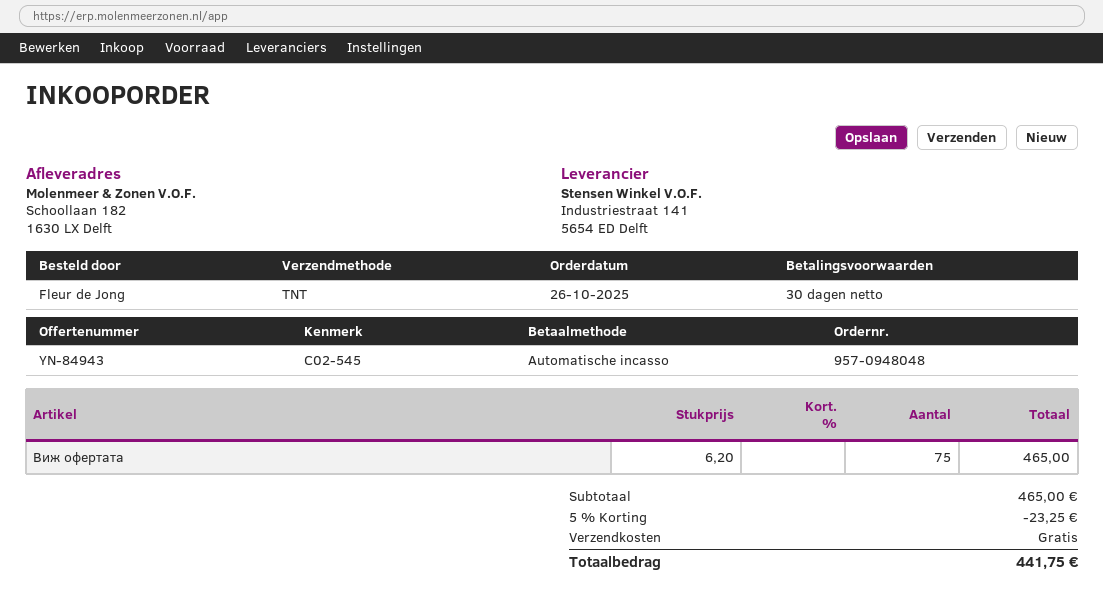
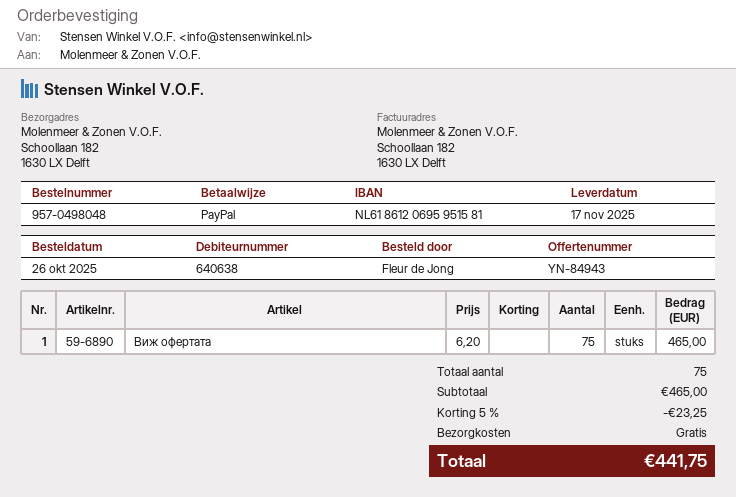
order number: 957-0948048 -> 957-0498048
payment method: direct debit -> PayPal

